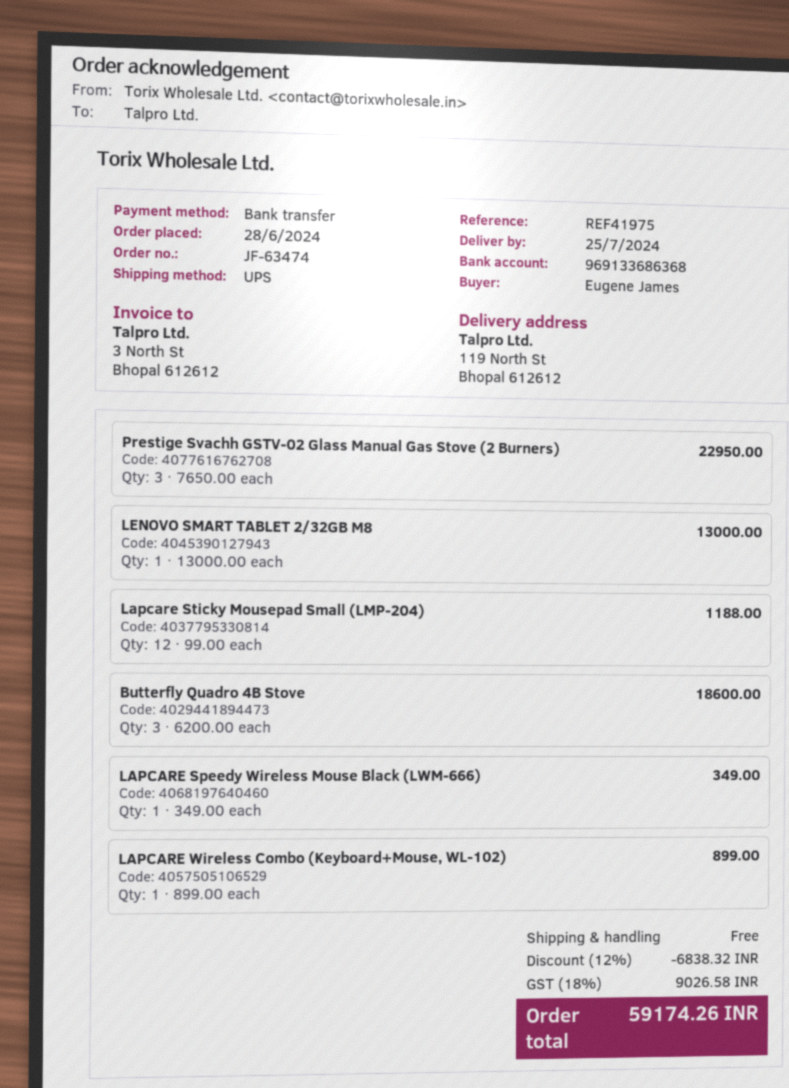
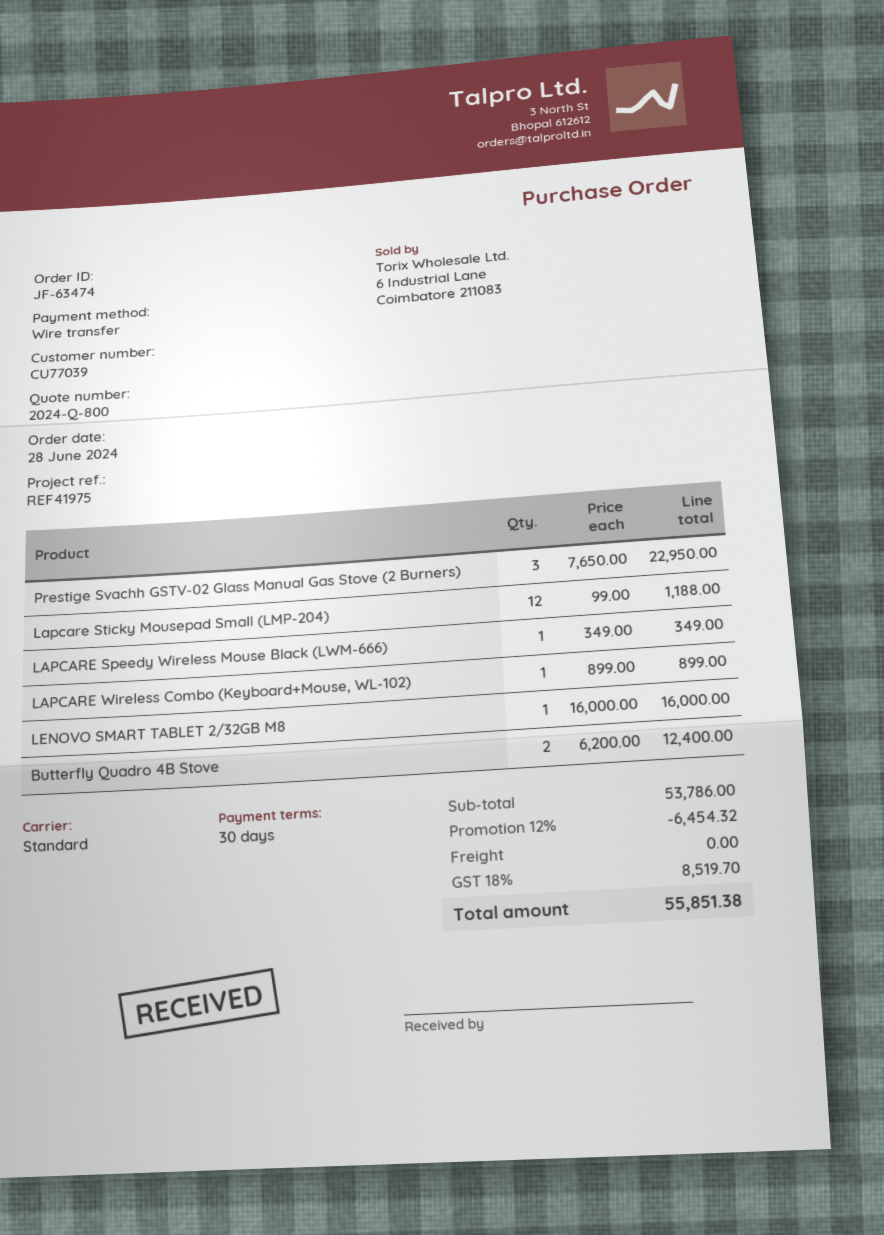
shipping method: UPS -> standard
LENOVO SMART TABLET 2/32GB M8: 1 x 13000.00 = 13000.00 -> 1 x 16000.00 = 16000.00
Butterfly Quadro 4B Stove: 3 x 6200.00 = 18600.00 -> 2 x 6200.00 = 12400.00
discount: 12% = 6838.32 -> 12% = 6454.32
tax: 18% = 9026.58 -> 18% = 8519.70
total: 59174.26 -> 55851.38

